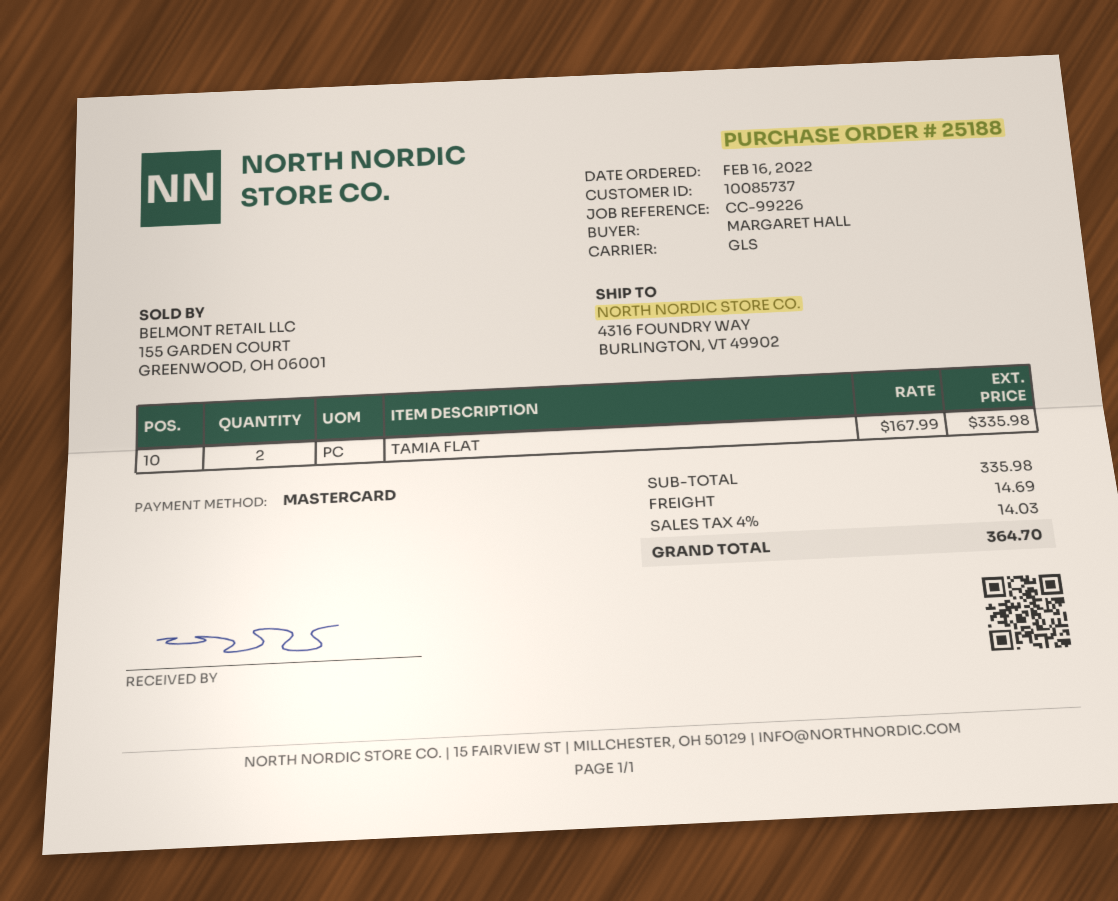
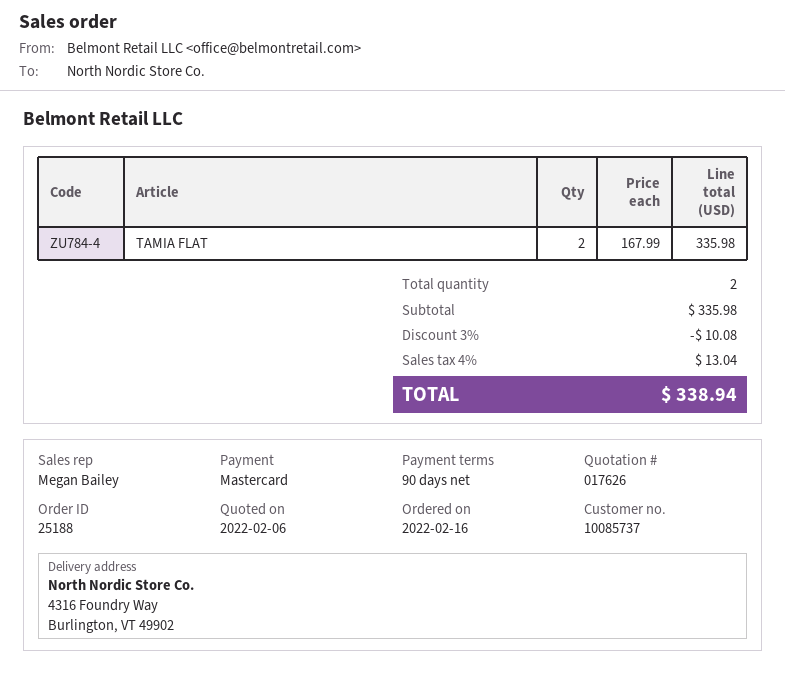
discount: none -> 3% = 10.08
shipping: 14.69 -> none
tax: 4% = 14.03 -> 4% = 13.04
total: 364.70 -> 338.94

